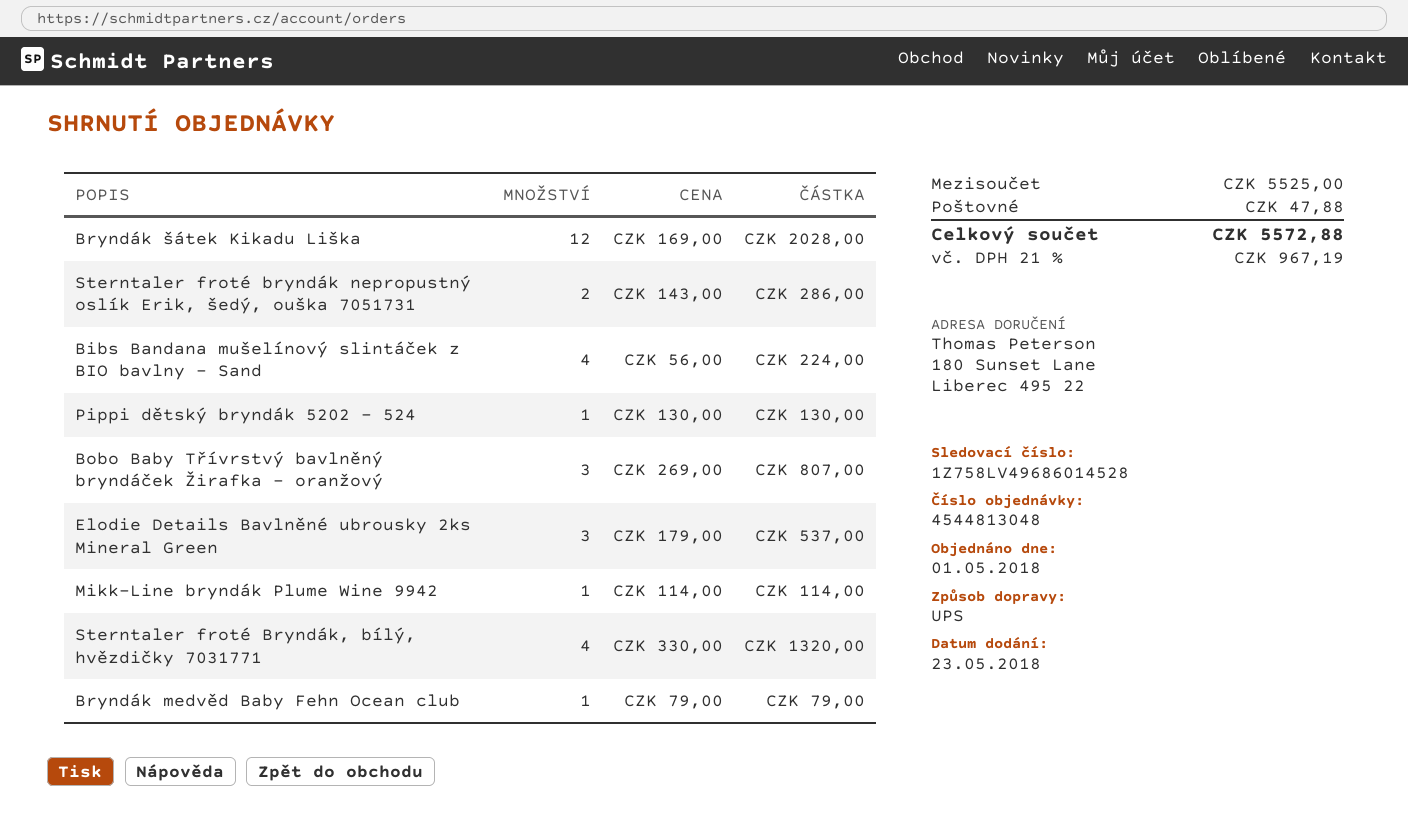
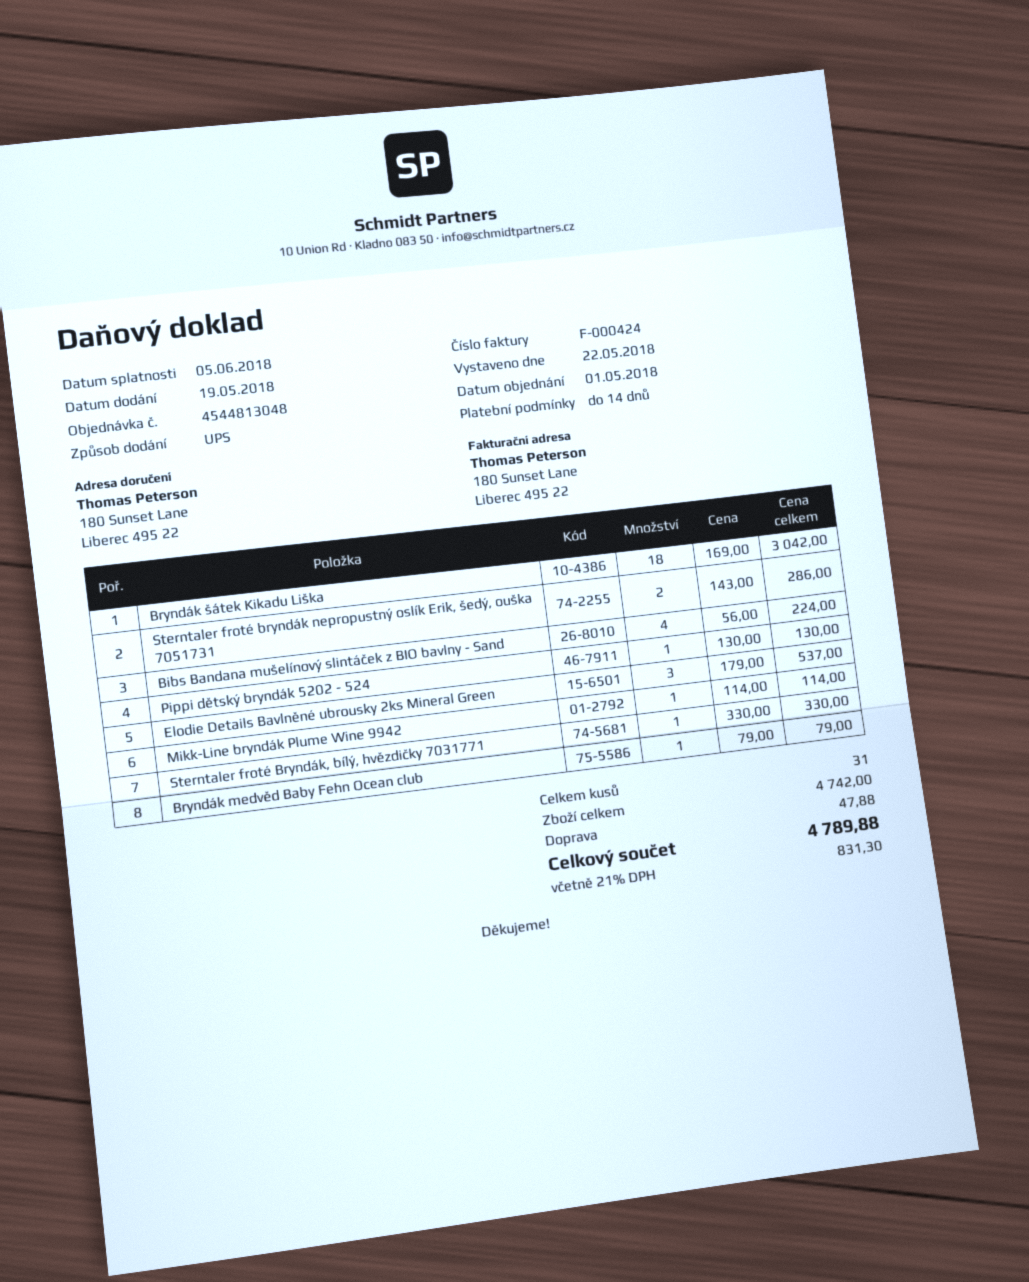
delivery date: 2018-05-23 -> 2018-05-19
Bryndák šátek Kikadu Liška: 12 x 169.00 = 2028.00 -> 18 x 169.00 = 3042.00
Bobo Baby Třívrstvý bavlněný bryndáček Žirafka - oranžový: 3 x 269.00 = 807.00 -> none
Sterntaler froté Bryndák, bílý, hvězdičky 7031771: 4 x 330.00 = 1320.00 -> 1 x 330.00 = 330.00
subtotal: 5525.00 -> 4742.00
tax: 21% = 967.19 -> 21% = 831.30
total: 5572.88 -> 4789.88

